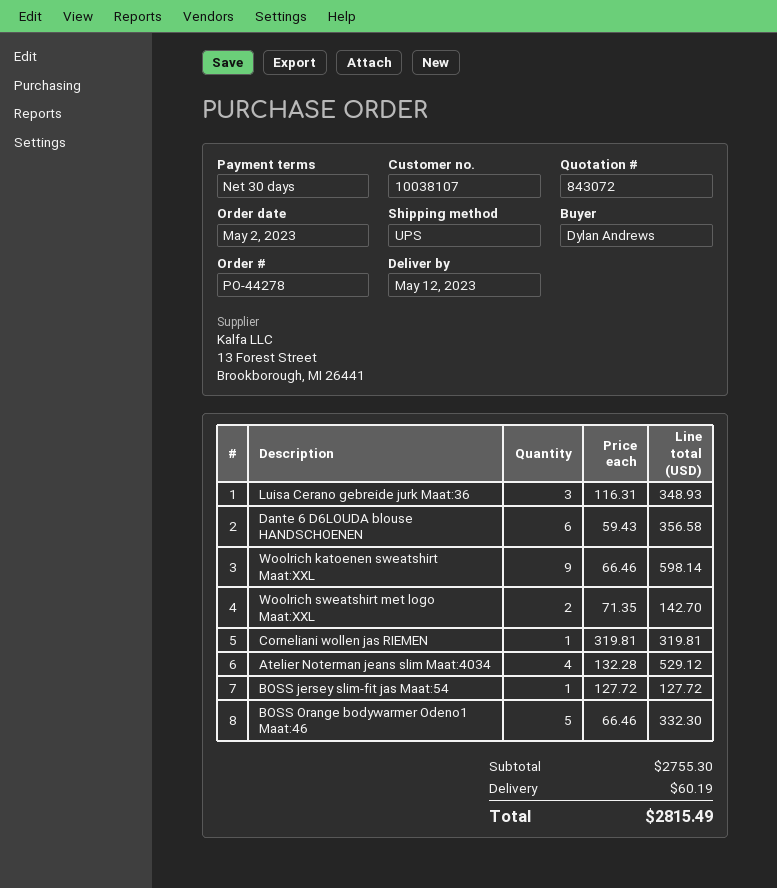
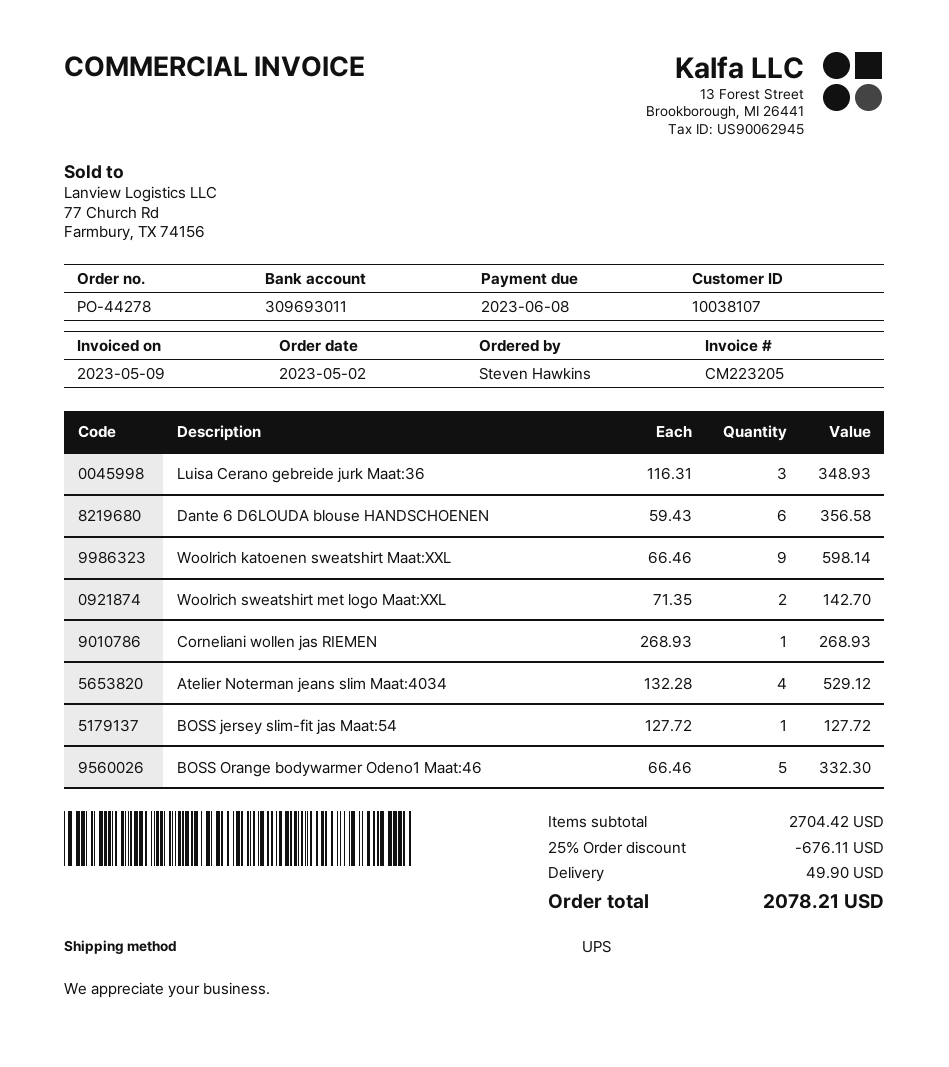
ordered by: Dylan Andrews -> Steven Hawkins
Corneliani wollen jas RIEMEN: 1 x 319.81 = 319.81 -> 1 x 268.93 = 268.93
subtotal: 2755.30 -> 2704.42
discount: none -> 25% = 676.11
shipping: 60.19 -> 49.90
total: 2815.49 -> 2078.21

